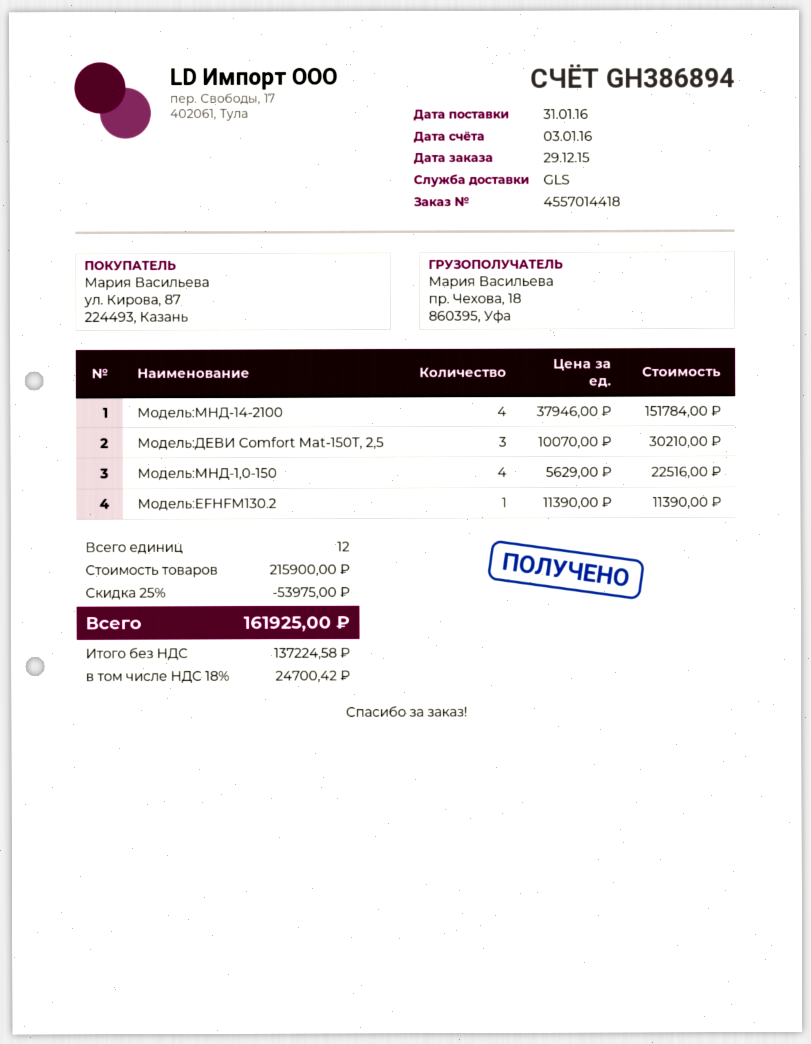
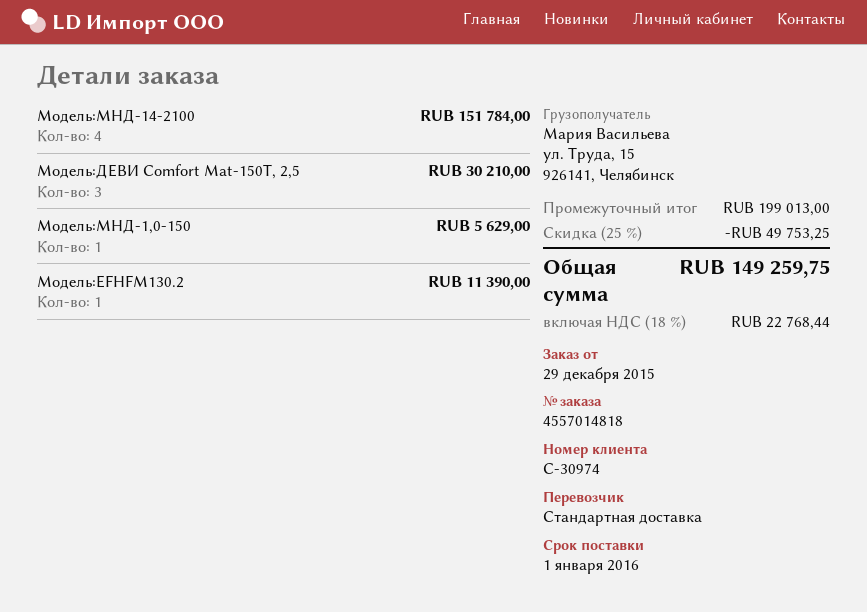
order number: 4557014418 -> 4557014818
delivery date: 2016-01-31 -> 2016-01-01
shipping method: GLS -> standard
ship to: пр. Чехова, 18, 860395, Уфа -> ул. Труда, 15, 926141, Челябинск
Модель:МНД-1,0-150: 4 for 22516.00 -> 1 for 5629.00
subtotal: 215900.00 -> 199013.00
discount: 25% = 53975.00 -> 25% = 49753.25
tax: 18% = 24700.42 -> 18% = 22768.44
total: 161925.00 -> 149259.75

